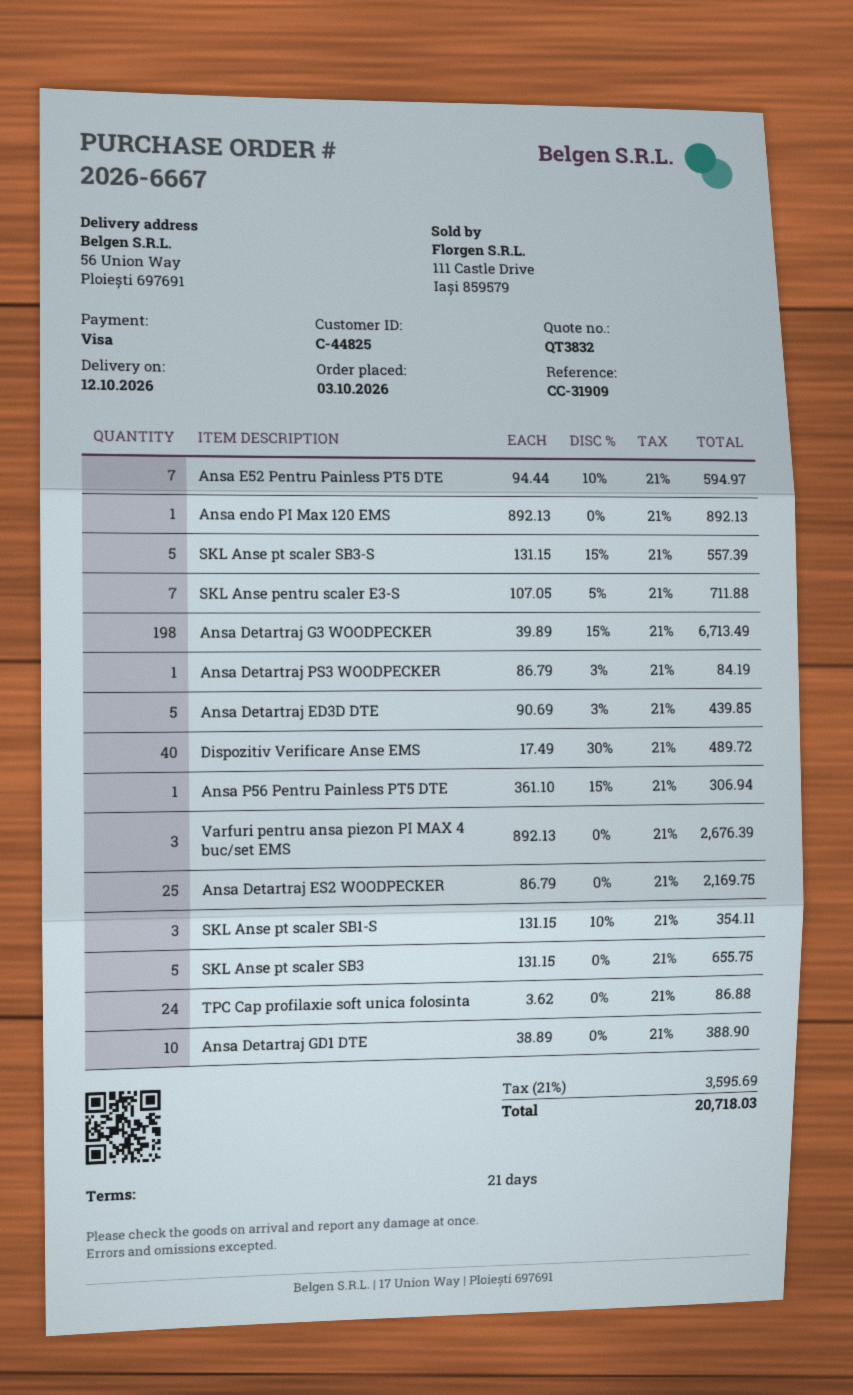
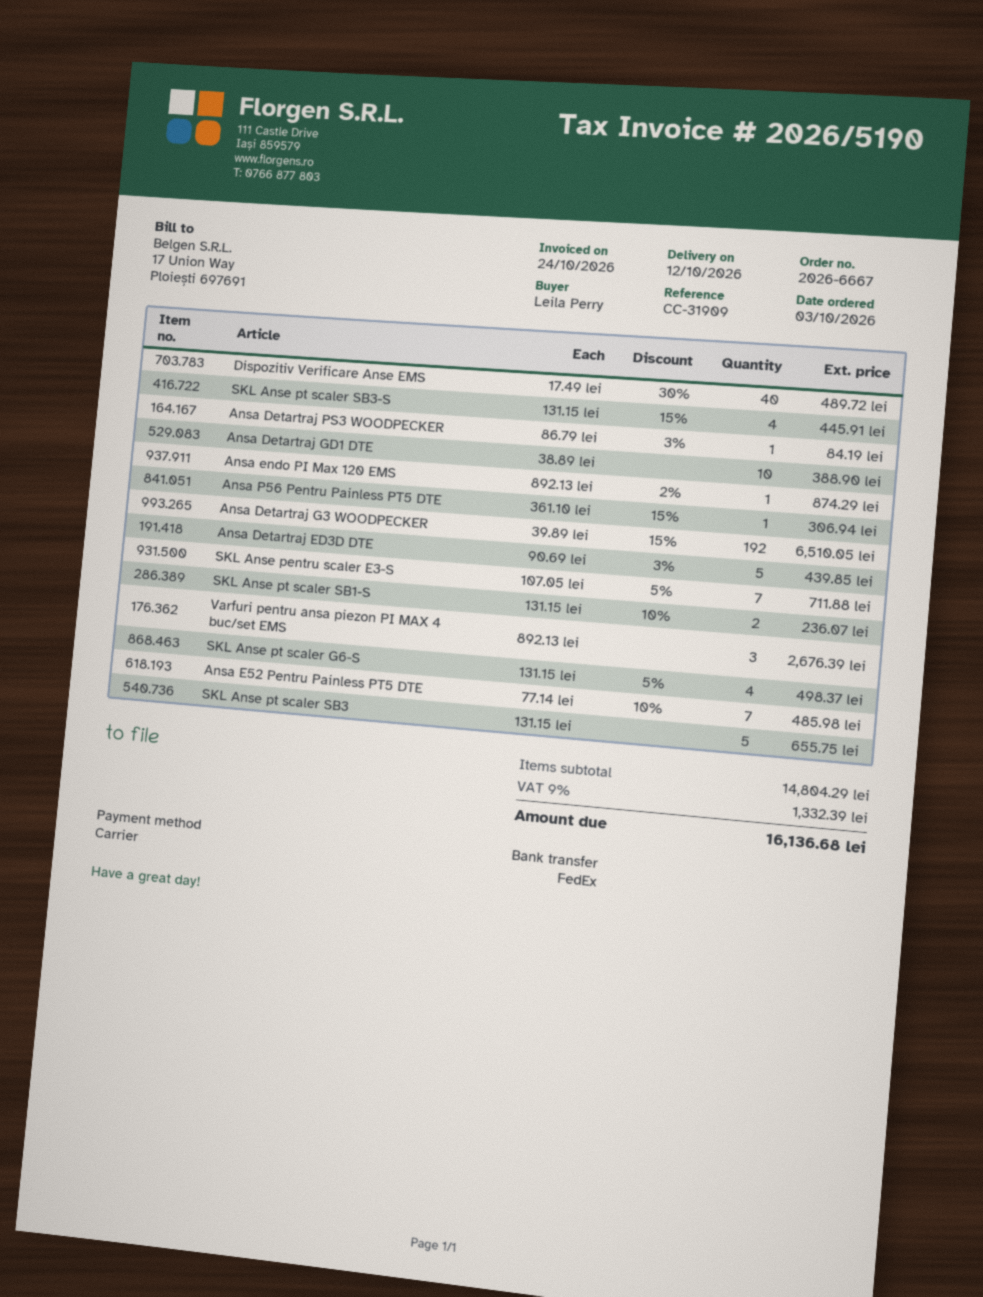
payment method: Visa -> bank transfer
Ansa E52 Pentru Painless PT5 DTE: 7 x 94.44 - 10% = 594.97 -> 7 x 77.14 - 10% = 485.98
Ansa endo PI Max 120 EMS: 1 x 892.13 = 892.13 -> 1 x 892.13 - 2% = 874.29
SKL Anse pt scaler SB3-S: 5 x 131.15 - 15% = 557.39 -> 4 x 131.15 - 15% = 445.91
Ansa Detartraj G3 WOODPECKER: 198 x 39.89 - 15% = 6713.49 -> 192 x 39.89 - 15% = 6510.05
Ansa Detartraj ES2 WOODPECKER: 25 x 86.79 = 2169.75 -> none
SKL Anse pt scaler SB1-S: 3 x 131.15 - 10% = 354.11 -> 2 x 131.15 - 10% = 236.07
TPC Cap profilaxie soft unica folosinta: 24 x 3.62 = 86.88 -> none
SKL Anse pt scaler G6-S: none -> 4 x 131.15 - 5% = 498.37
tax: 21% = 3595.69 -> 9% = 1332.39
total: 20718.03 -> 16136.68

